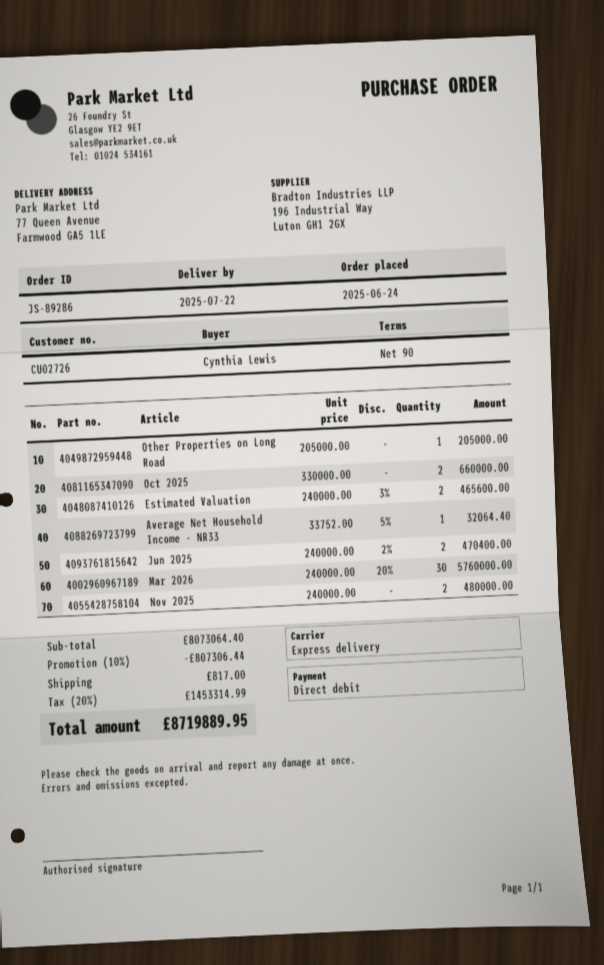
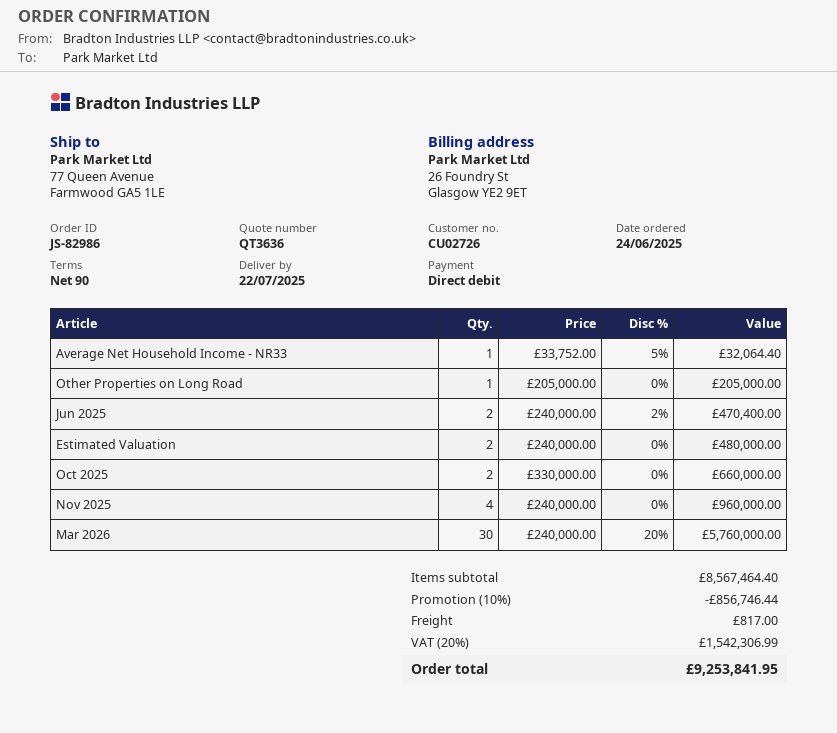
order number: JS-89286 -> JS-82986
Estimated Valuation: 2 x 240000.00 - 3% = 465600.00 -> 2 x 240000.00 = 480000.00
Nov 2025: 2 x 240000.00 = 480000.00 -> 4 x 240000.00 = 960000.00
subtotal: 8073064.40 -> 8567464.40
discount: 10% = 807306.44 -> 10% = 856746.44
tax: 20% = 1453314.99 -> 20% = 1542306.99
total: 8719889.95 -> 9253841.95

